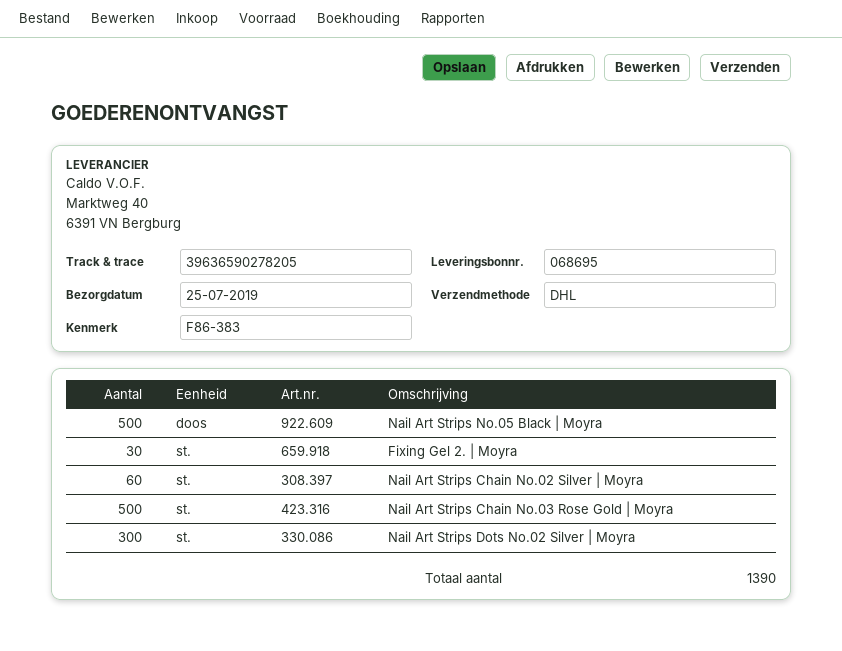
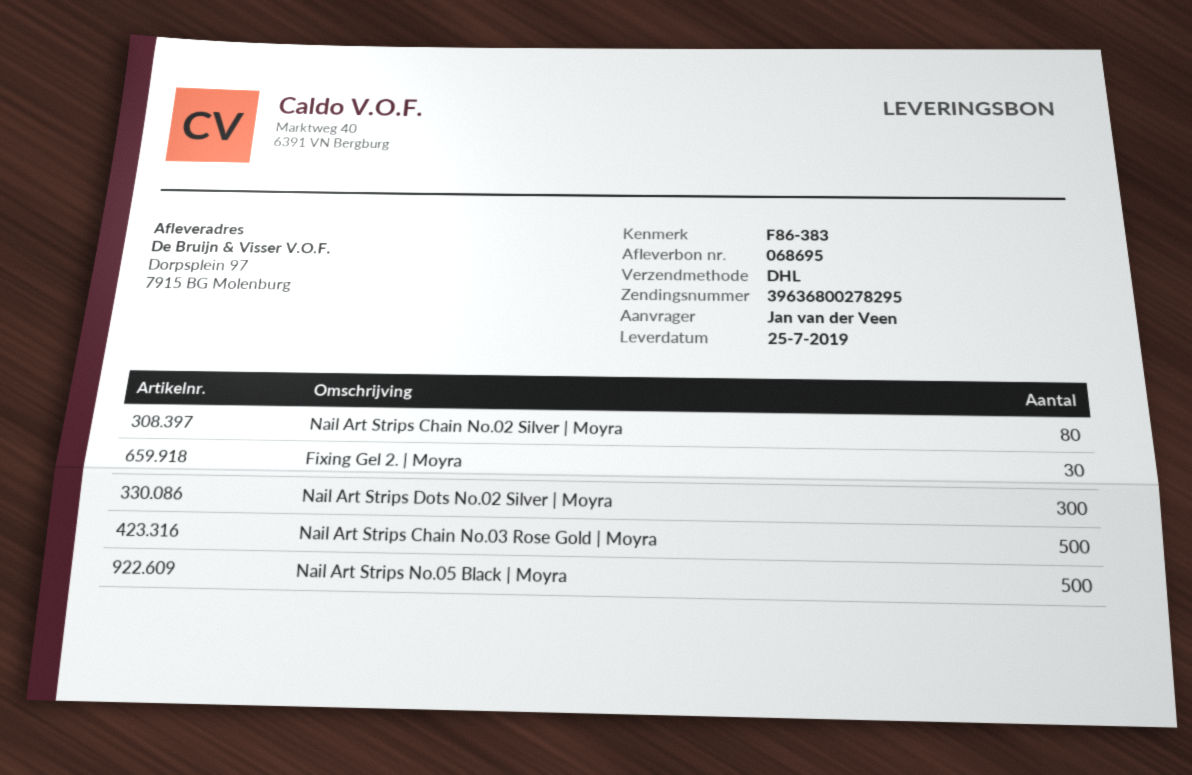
tracking number: 39636590278205 -> 39636800278295
Nail Art Strips Chain No.02 Silver | Moyra: 60 -> 80

